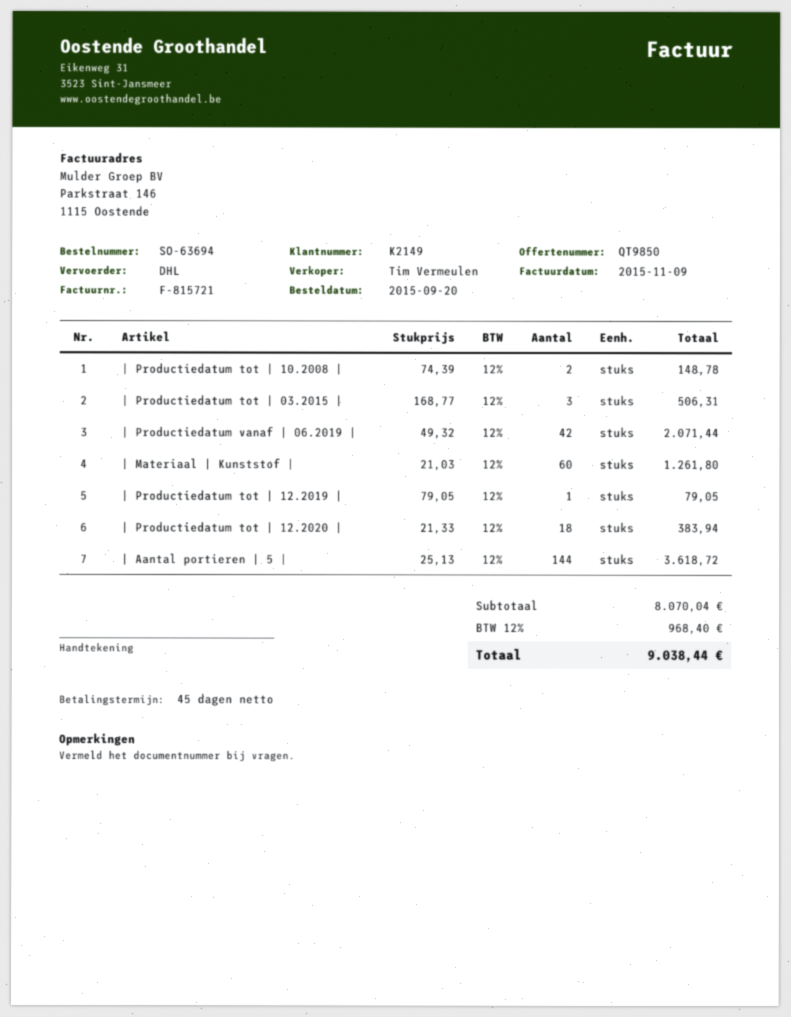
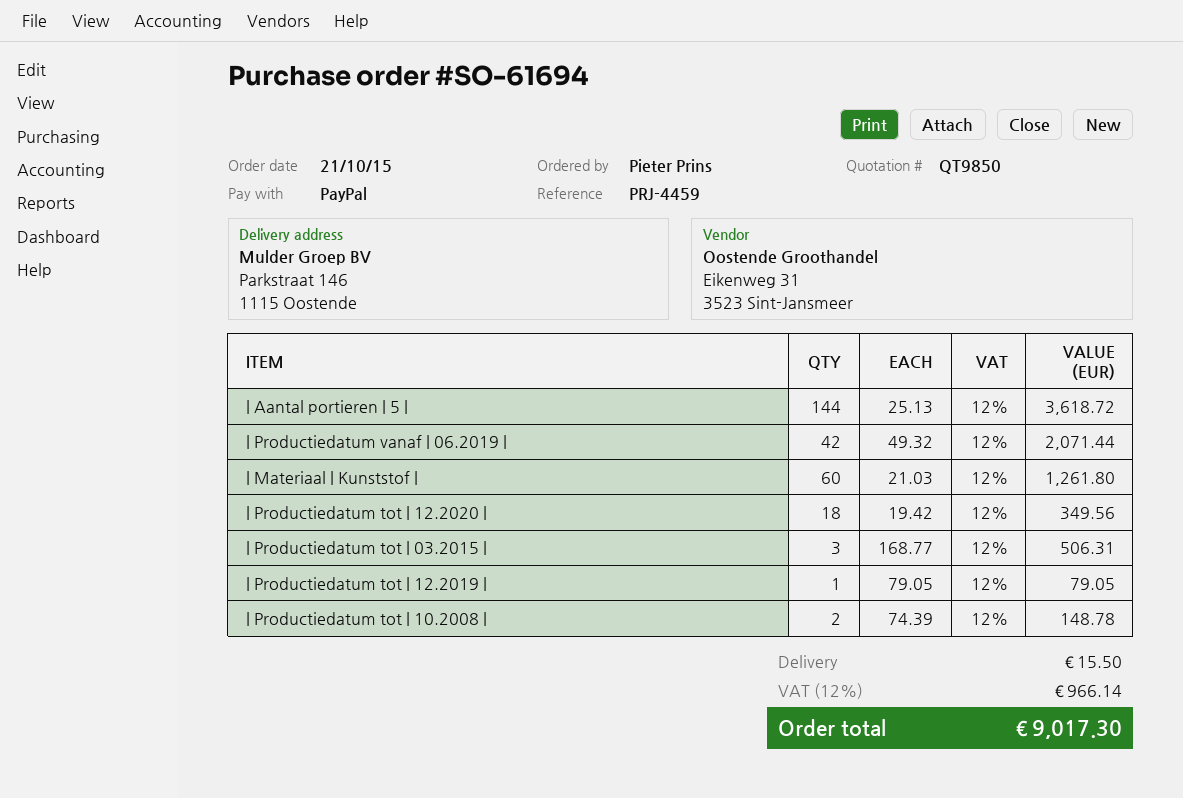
order number: SO-63694 -> SO-61694
order date: 2015-09-20 -> 2015-10-21
| Productiedatum tot | 12.2020 |: 18 x 21.33 = 383.94 -> 18 x 19.42 = 349.56
shipping: none -> 15.50
tax: 12% = 968.40 -> 12% = 966.14
total: 9038.44 -> 9017.30

